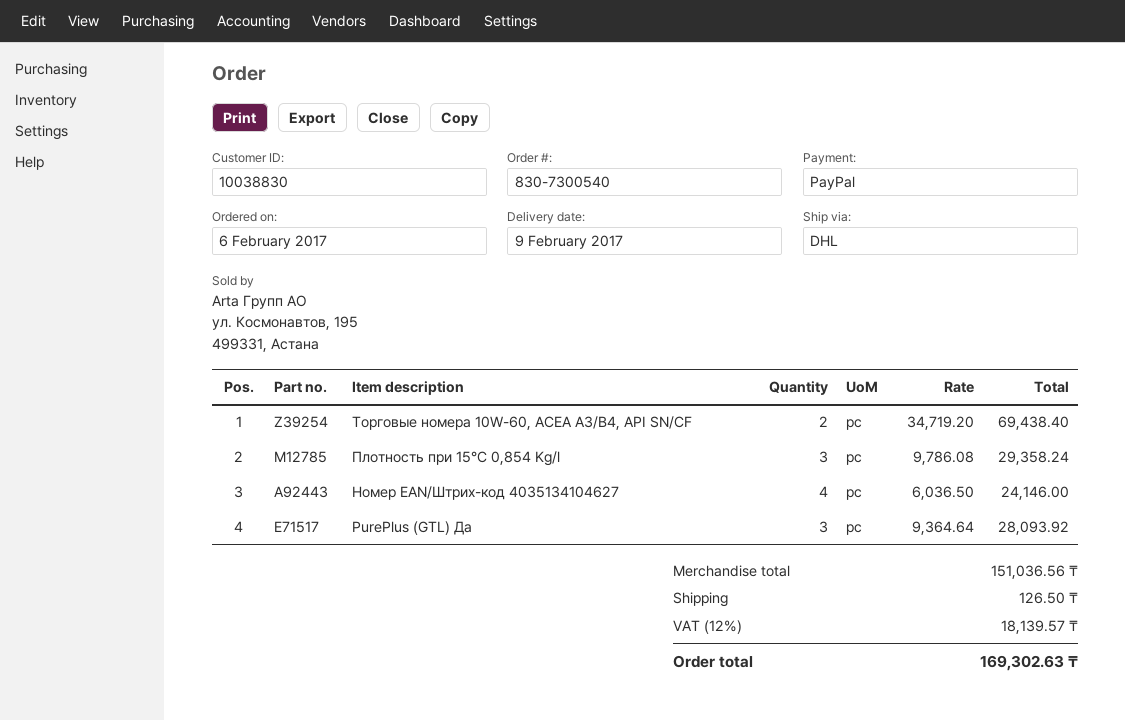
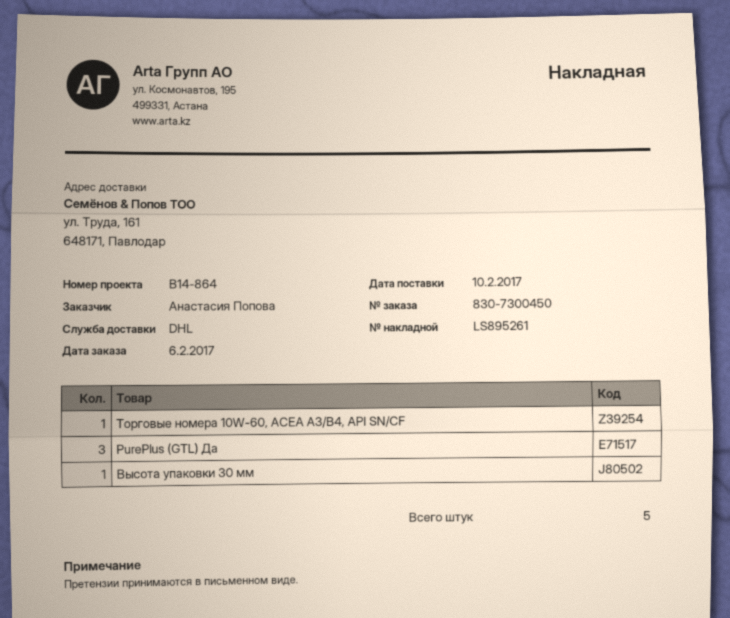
order number: 830-7300540 -> 830-7300450
delivery date: 2017-02-09 -> 2017-02-10
Торговые номера 10W-60, ACEA A3/B4, API SN/CF: 2 -> 1
Плотность при 15°C 0,854 Kg/l: 3 -> none
Номер EAN/Штрих-код 4035134104627: 4 -> none
Высота упаковки 30 мм: none -> 1

